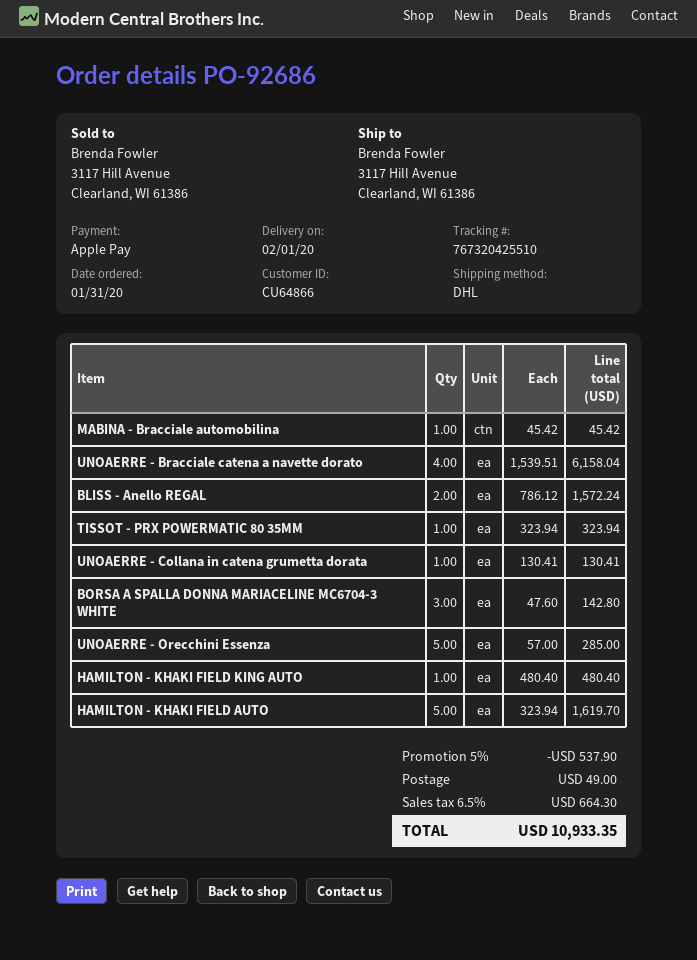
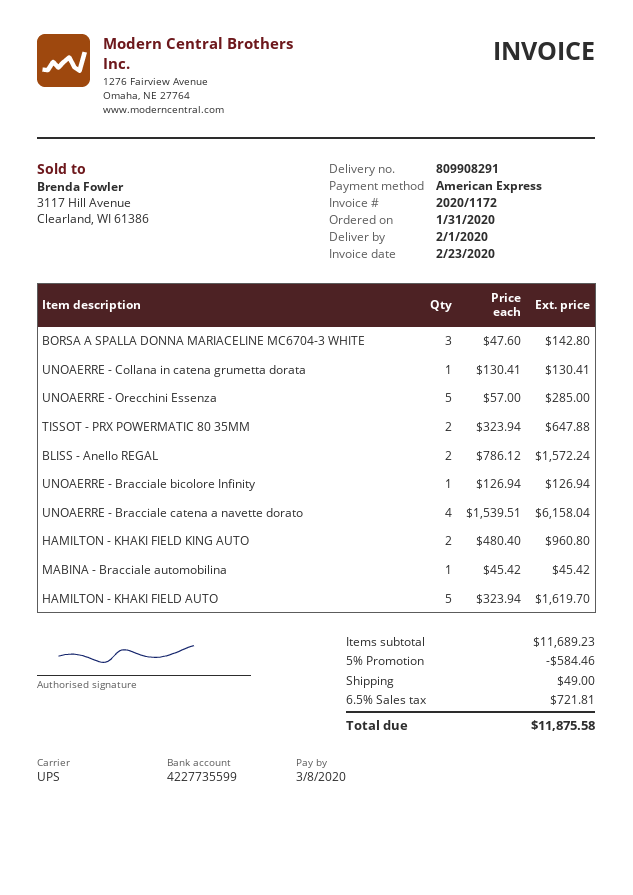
payment method: Apple Pay -> American Express
shipping method: DHL -> UPS
TISSOT - PRX POWERMATIC 80 35MM: 1 x 323.94 = 323.94 -> 2 x 323.94 = 647.88
HAMILTON - KHAKI FIELD KING AUTO: 1 x 480.40 = 480.40 -> 2 x 480.40 = 960.80
UNOAERRE - Bracciale bicolore Infinity: none -> 1 x 126.94 = 126.94
discount: 5% = 537.90 -> 5% = 584.46
tax: 6.5% = 664.30 -> 6.5% = 721.81
total: 10933.35 -> 11875.58

